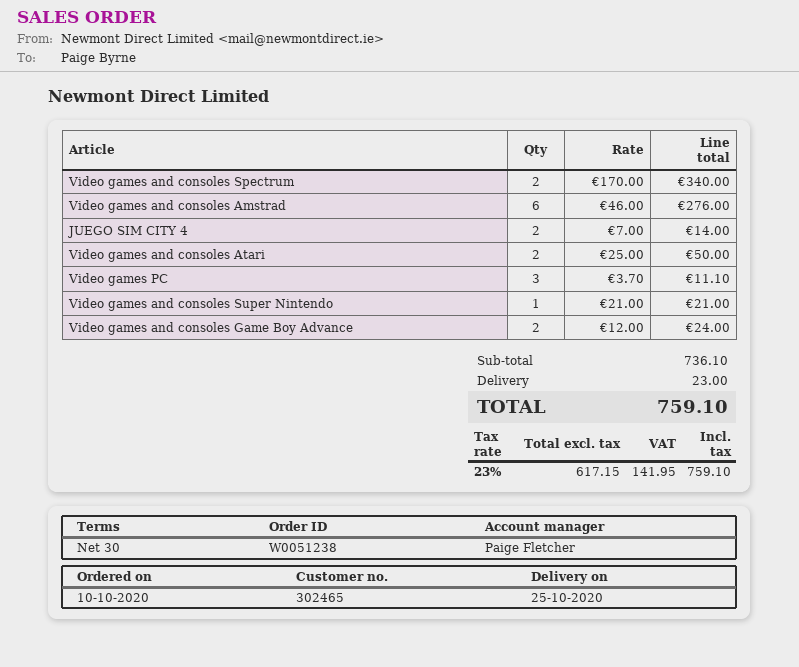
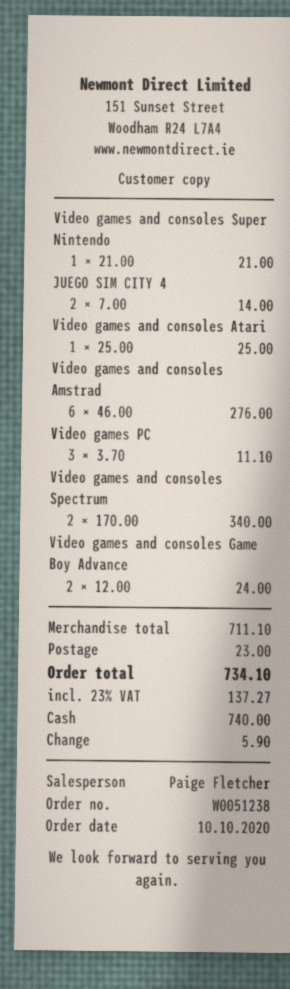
Video games and consoles Atari: 2 x 25.00 = 50.00 -> 1 x 25.00 = 25.00
subtotal: 736.10 -> 711.10
tax: 23% = 141.95 -> 23% = 137.27
total: 759.10 -> 734.10

